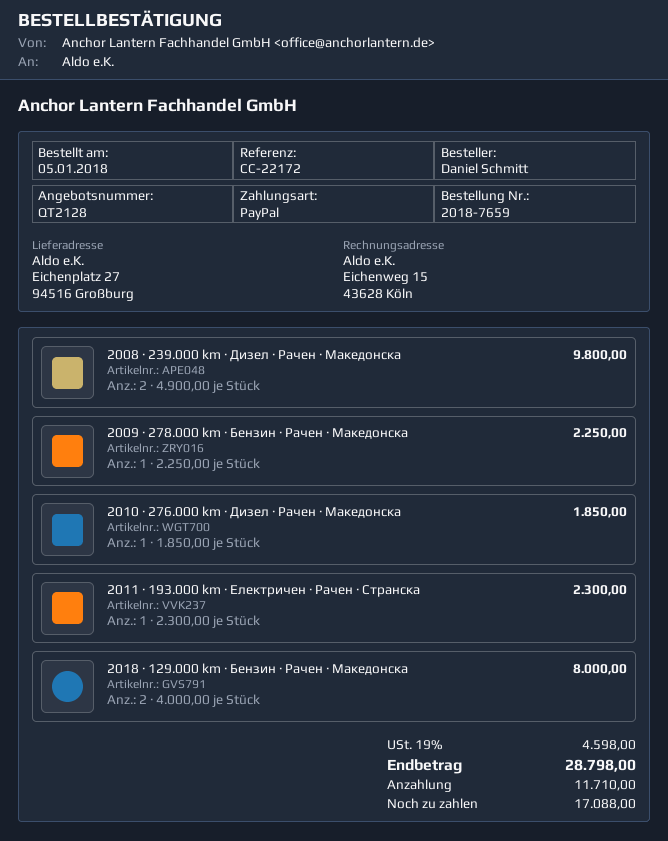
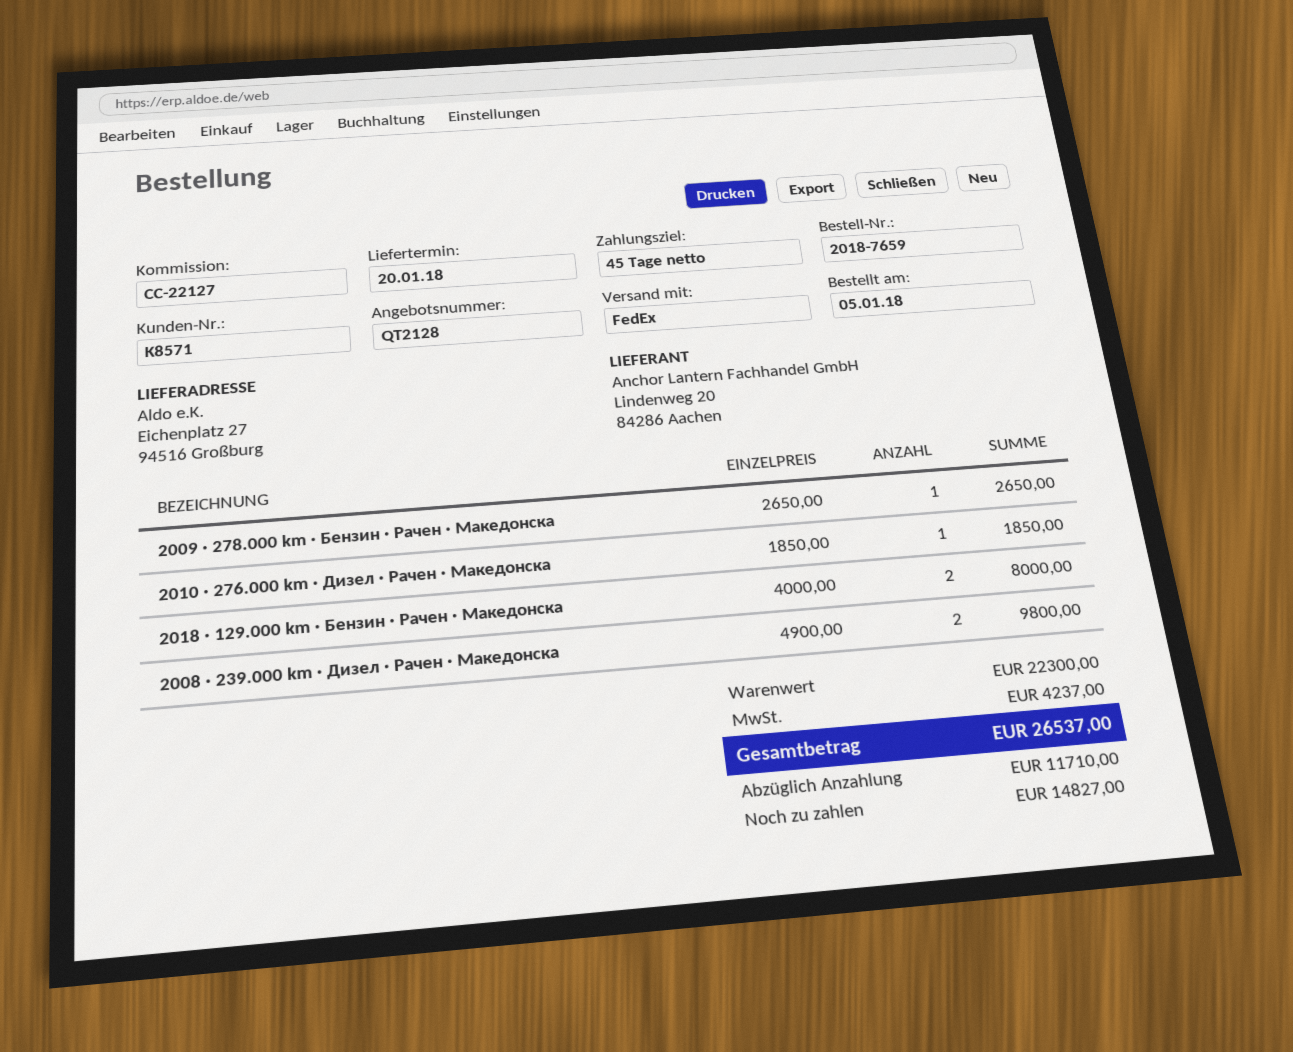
reference: CC-22172 -> CC-22127
2009 · 278.000 km · Бензин · Рачен · Македонска: 1 x 2250.00 = 2250.00 -> 1 x 2650.00 = 2650.00
2011 · 193.000 km · Електричен · Рачен · Странска: 1 x 2300.00 = 2300.00 -> none
tax: 4598.00 -> 4237.00
total: 28798.00 -> 26537.00
balance: 17088.00 -> 14827.00

